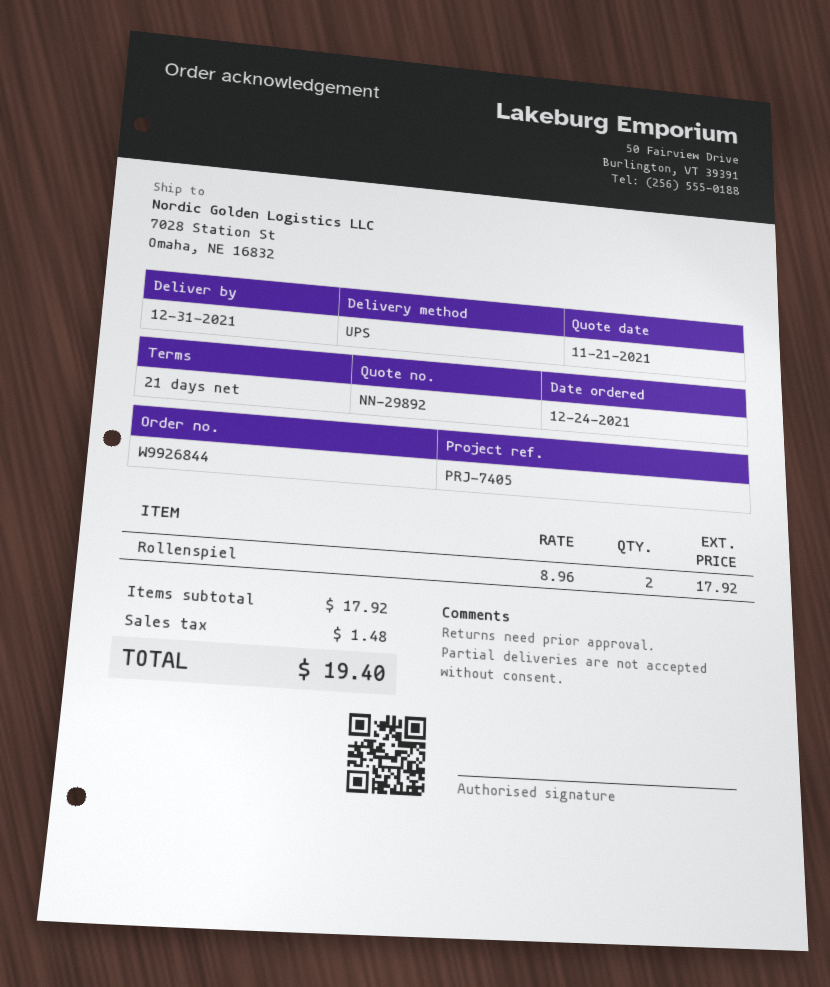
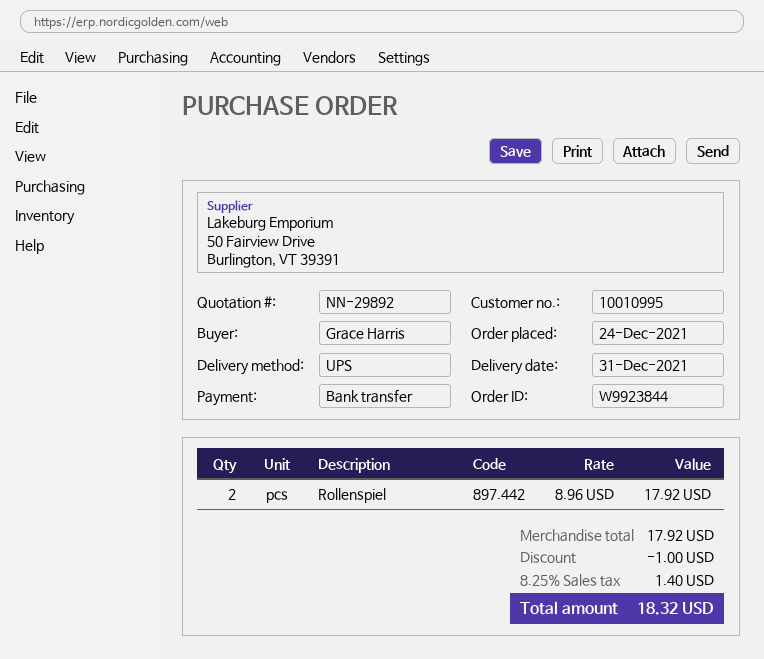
order number: W9926844 -> W9923844
discount: none -> 1.00
tax: 1.48 -> 1.40
total: 19.40 -> 18.32

